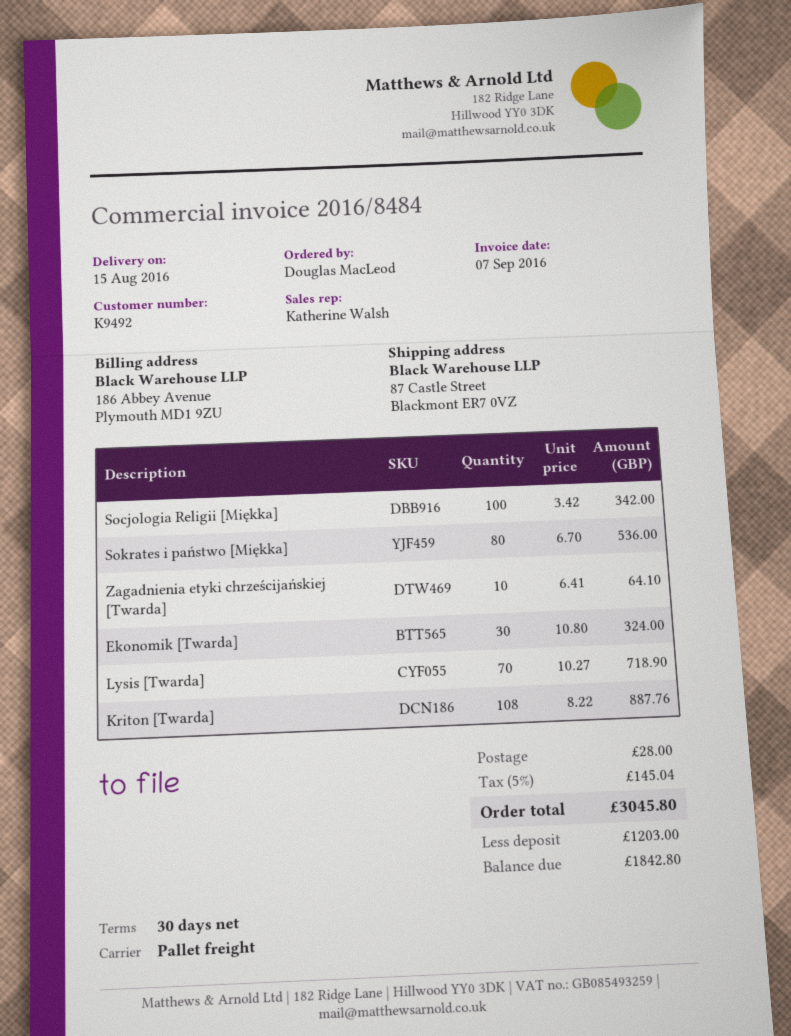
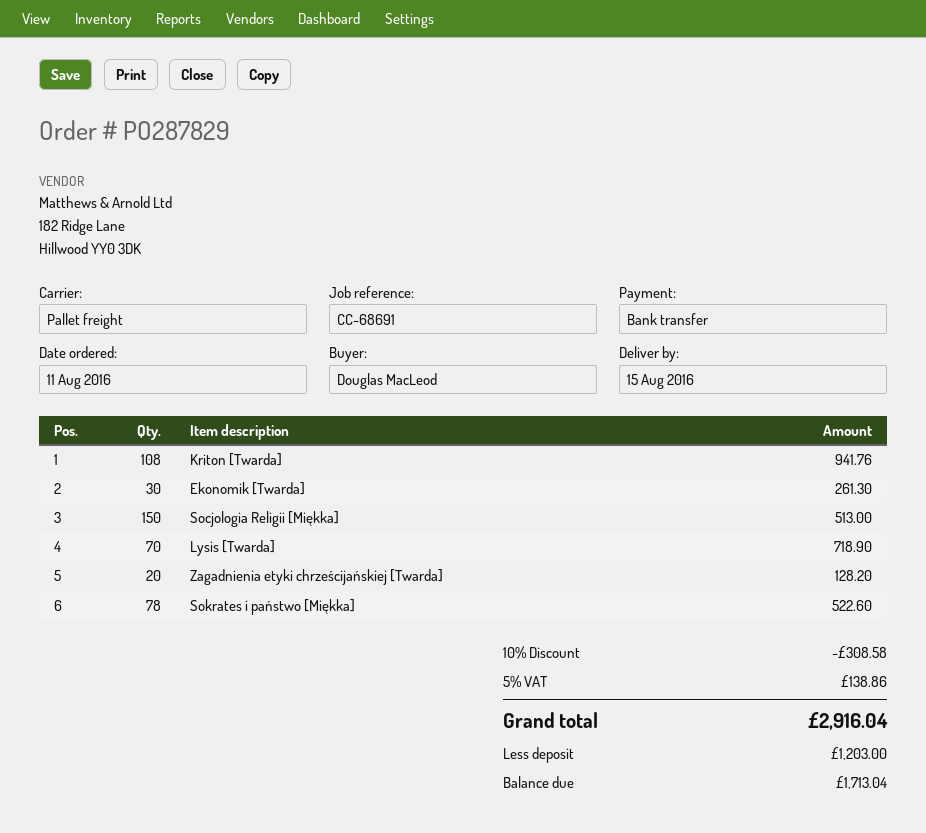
Socjologia Religii [Miękka]: 100 for 342.00 -> 150 for 513.00
Sokrates i państwo [Miękka]: 80 for 536.00 -> 78 for 522.60
Zagadnienia etyki chrześcijańskiej [Twarda]: 10 for 64.10 -> 20 for 128.20
Ekonomik [Twarda]: 30 for 324.00 -> 30 for 261.30
Kriton [Twarda]: 108 for 887.76 -> 108 for 941.76
discount: none -> 10% = 308.58
shipping: 28.00 -> none
tax: 5% = 145.04 -> 5% = 138.86
total: 3045.80 -> 2916.04
balance: 1842.80 -> 1713.04

